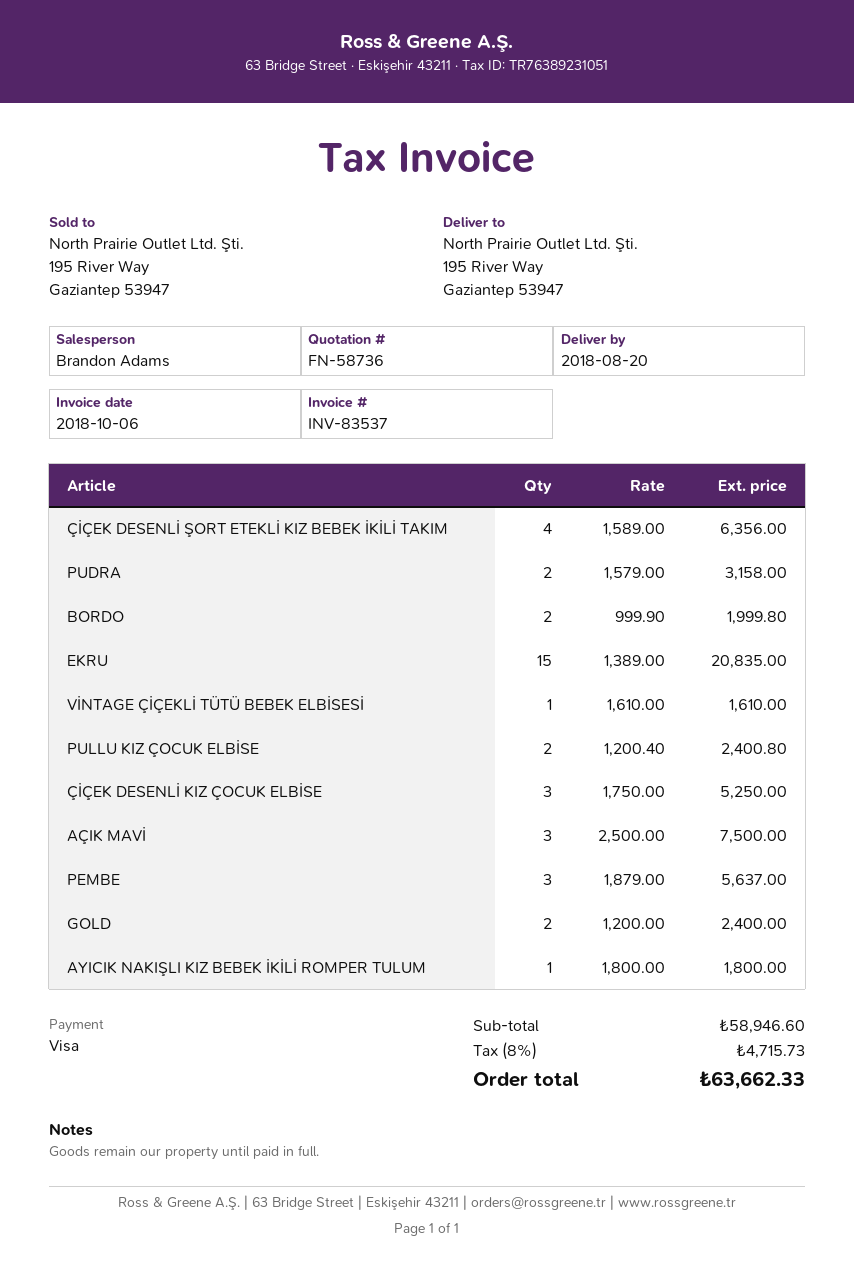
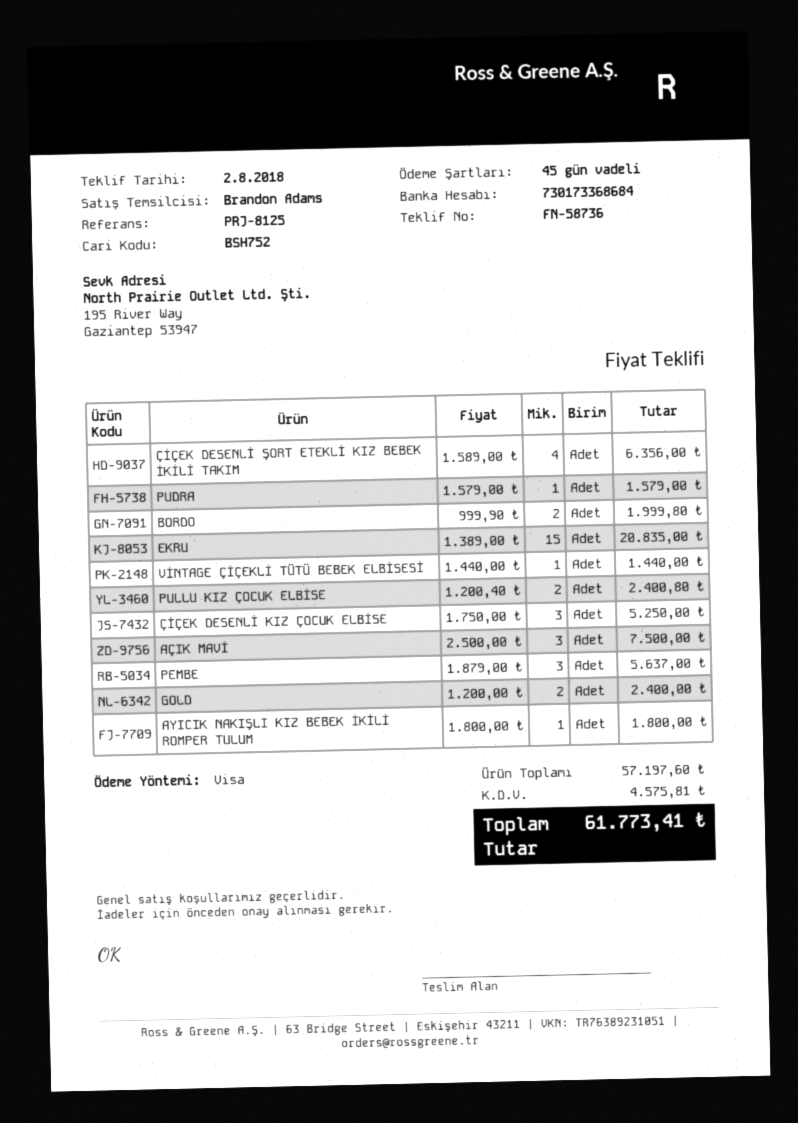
PUDRA: 2 x 1579.00 = 3158.00 -> 1 x 1579.00 = 1579.00
VİNTAGE ÇİÇEKLİ TÜTÜ BEBEK ELBİSESİ: 1 x 1610.00 = 1610.00 -> 1 x 1440.00 = 1440.00
subtotal: 58946.60 -> 57197.60
tax: 4715.73 -> 4575.81
total: 63662.33 -> 61773.41

